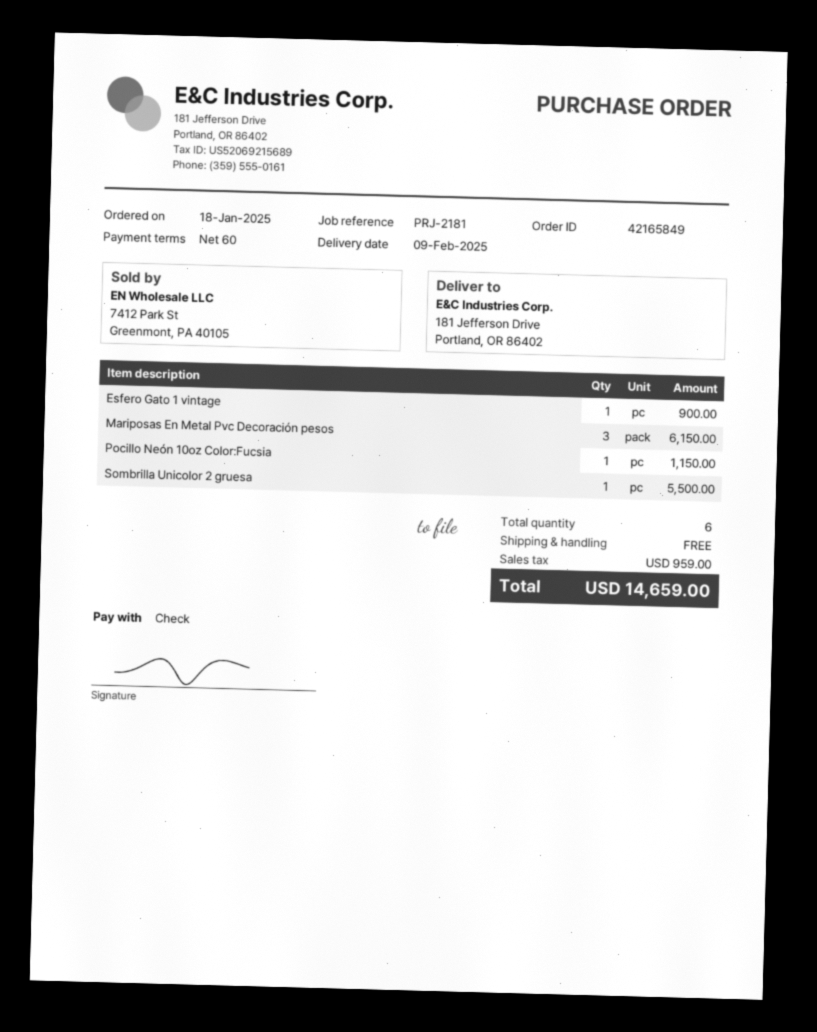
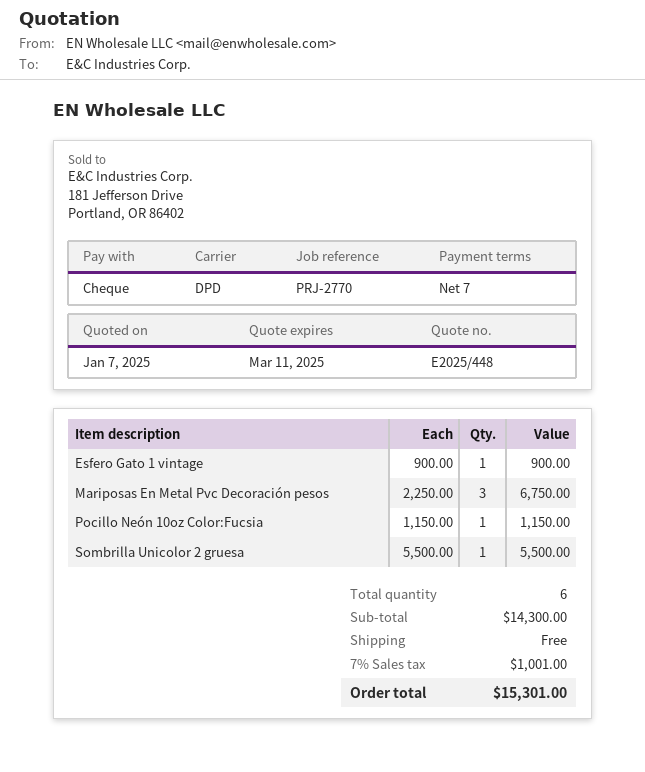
payment terms: 60 days -> 7 days
reference: PRJ-2181 -> PRJ-2770
Mariposas En Metal Pvc Decoración pesos: 3 for 6150.00 -> 3 for 6750.00
tax: 959.00 -> 1001.00
total: 14659.00 -> 15301.00

